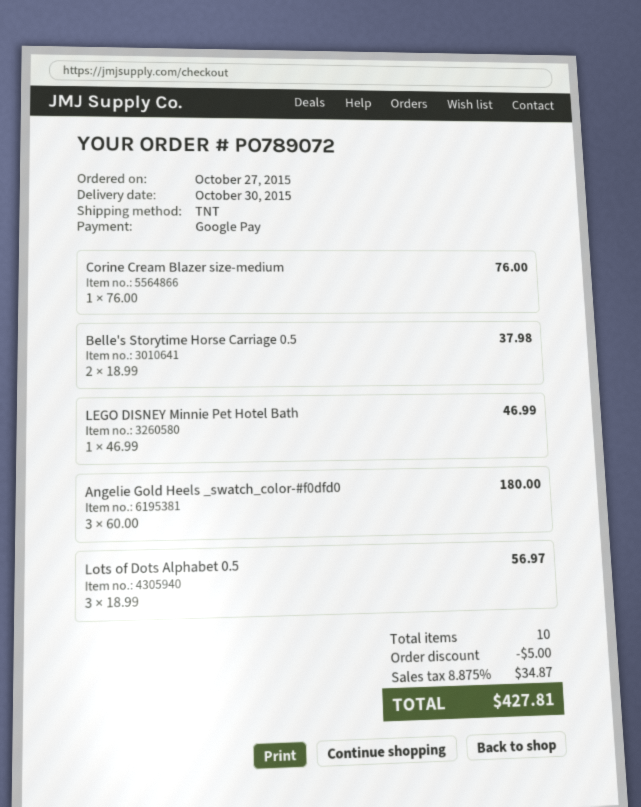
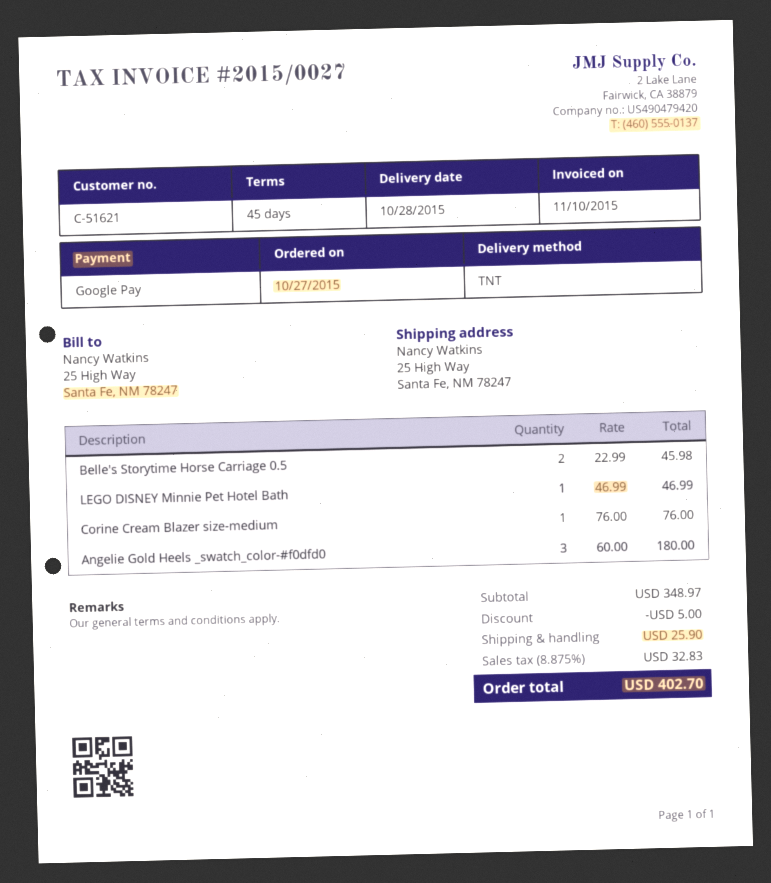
delivery date: 2015-10-30 -> 2015-10-28
Belle's Storytime Horse Carriage 0.5: 2 x 18.99 = 37.98 -> 2 x 22.99 = 45.98
Lots of Dots Alphabet 0.5: 3 x 18.99 = 56.97 -> none
shipping: none -> 25.90
tax: 8.875% = 34.87 -> 8.875% = 32.83
total: 427.81 -> 402.70

